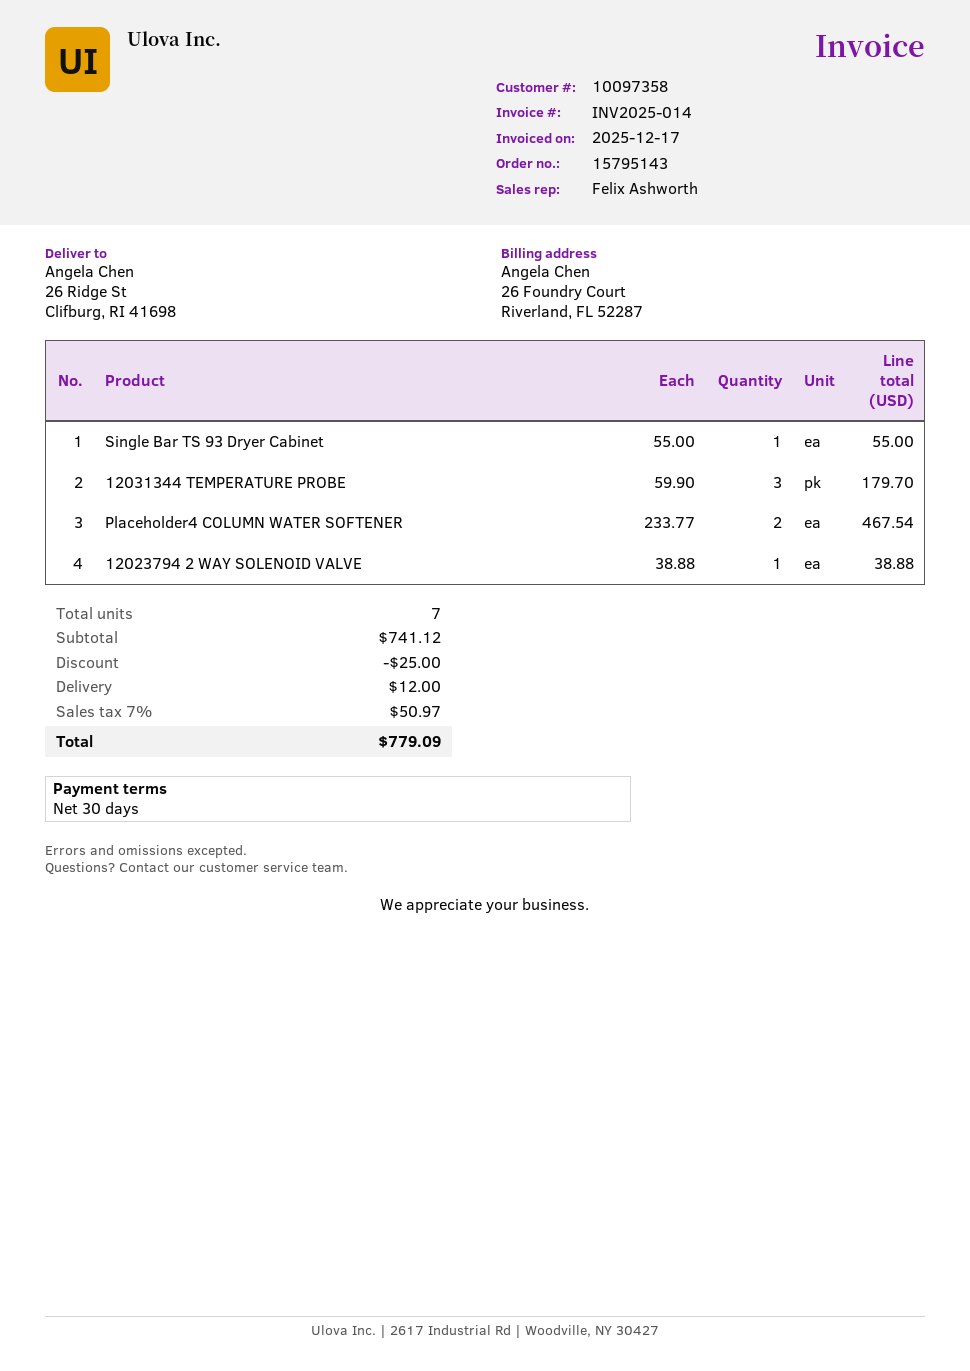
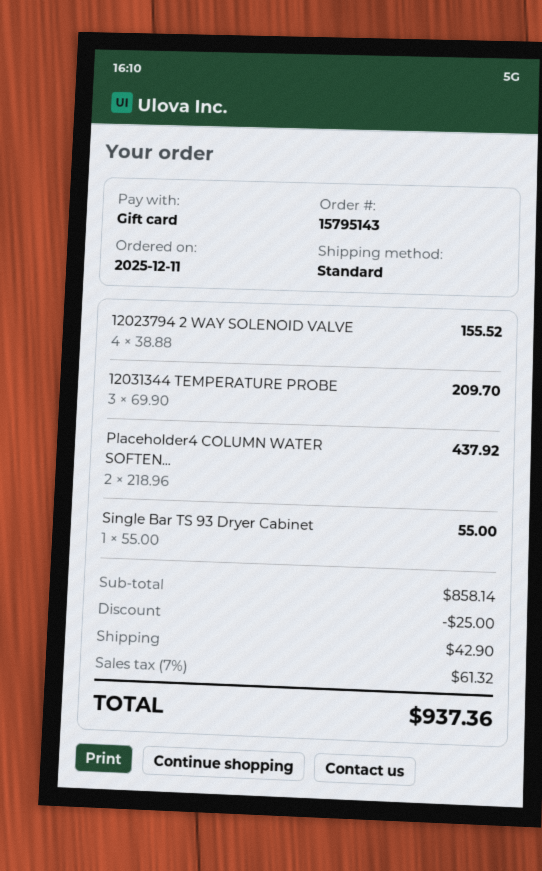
12031344 TEMPERATURE PROBE: 3 x 59.90 = 179.70 -> 3 x 69.90 = 209.70
Placeholder4 COLUMN WATER SOFTENER: 2 x 233.77 = 467.54 -> 2 x 218.96 = 437.92
12023794 2 WAY SOLENOID VALVE: 1 x 38.88 = 38.88 -> 4 x 38.88 = 155.52
subtotal: 741.12 -> 858.14
shipping: 12.00 -> 42.90
tax: 7% = 50.97 -> 7% = 61.32
total: 779.09 -> 937.36

